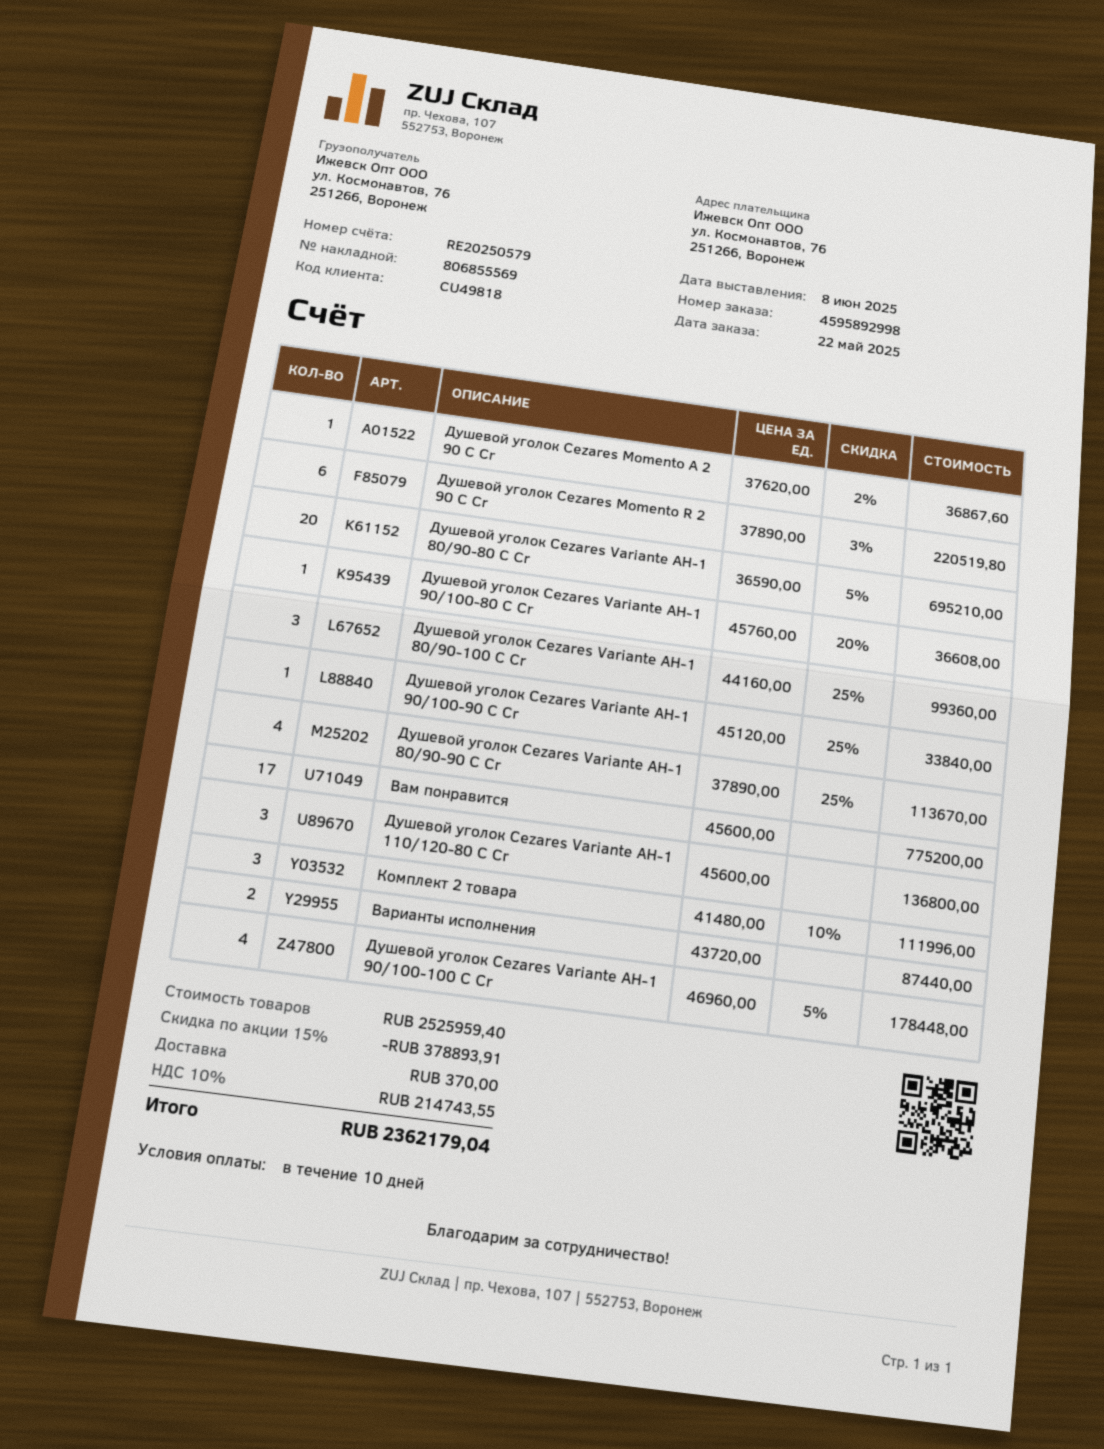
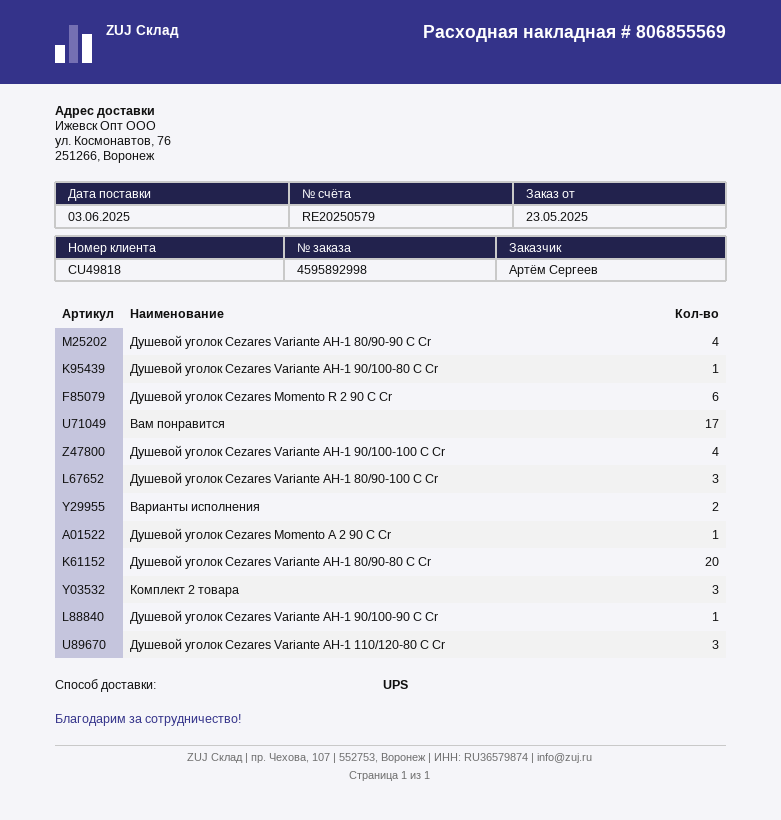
order date: 2025-05-22 -> 2025-05-23

